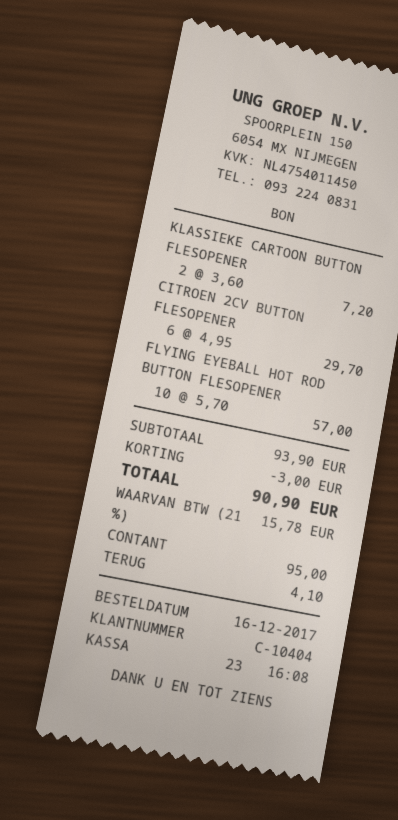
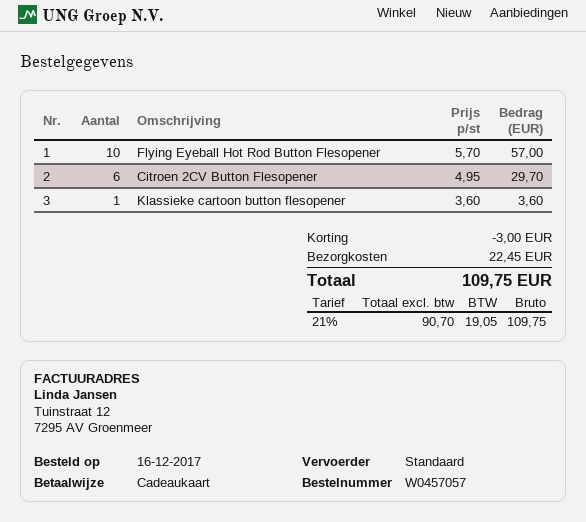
payment method: cash -> gift card
KLASSIEKE CARTOON BUTTON FLESOPENER: 2 x 3.60 = 7.20 -> 1 x 3.60 = 3.60
shipping: none -> 22.45
tax: 21% = 15.78 -> 21% = 19.05
total: 90.90 -> 109.75

